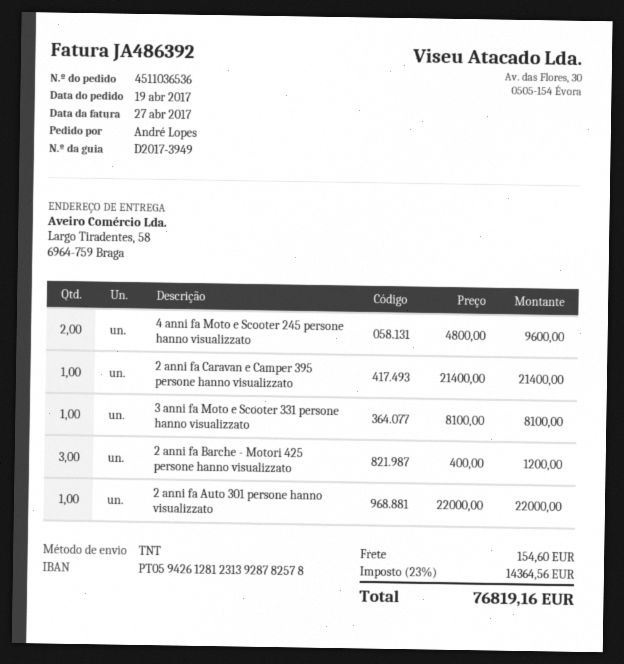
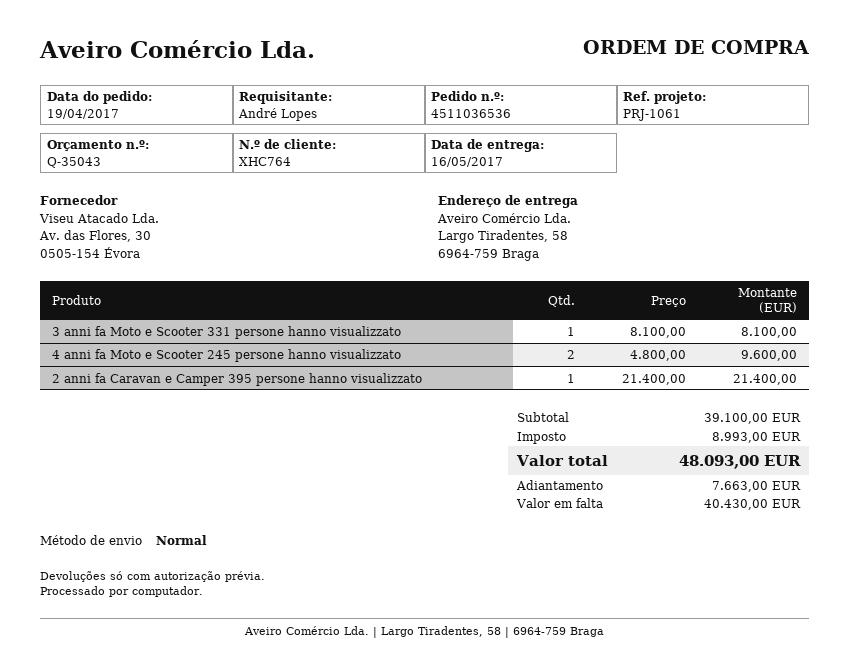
shipping method: TNT -> standard
2 anni fa Barche - Motori 425 persone hanno visualizzato: 3 x 400.00 = 1200.00 -> none
2 anni fa Auto 301 persone hanno visualizzato: 1 x 22000.00 = 22000.00 -> none
shipping: 154.60 -> none
tax: 14364.56 -> 8993.00
total: 76819.16 -> 48093.00

